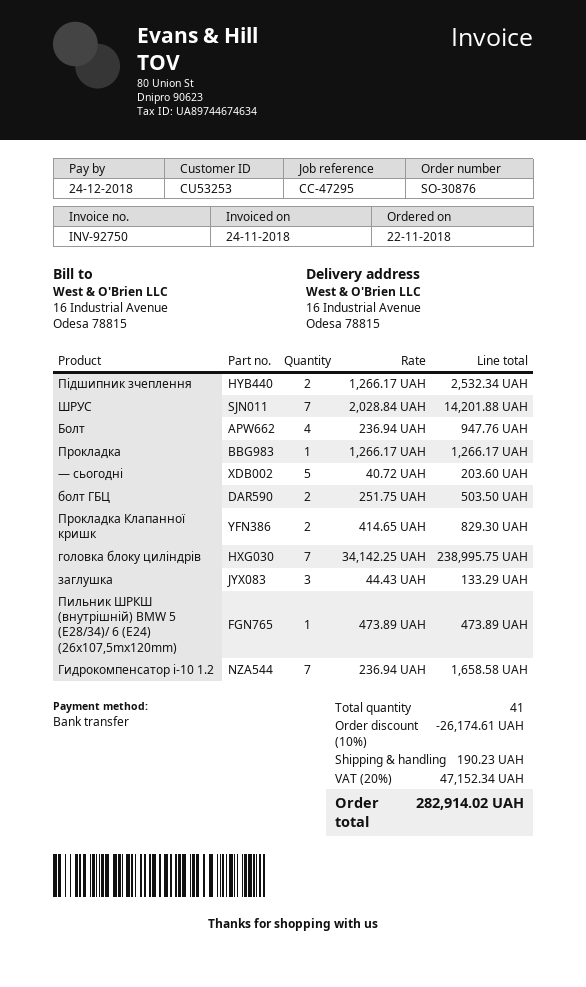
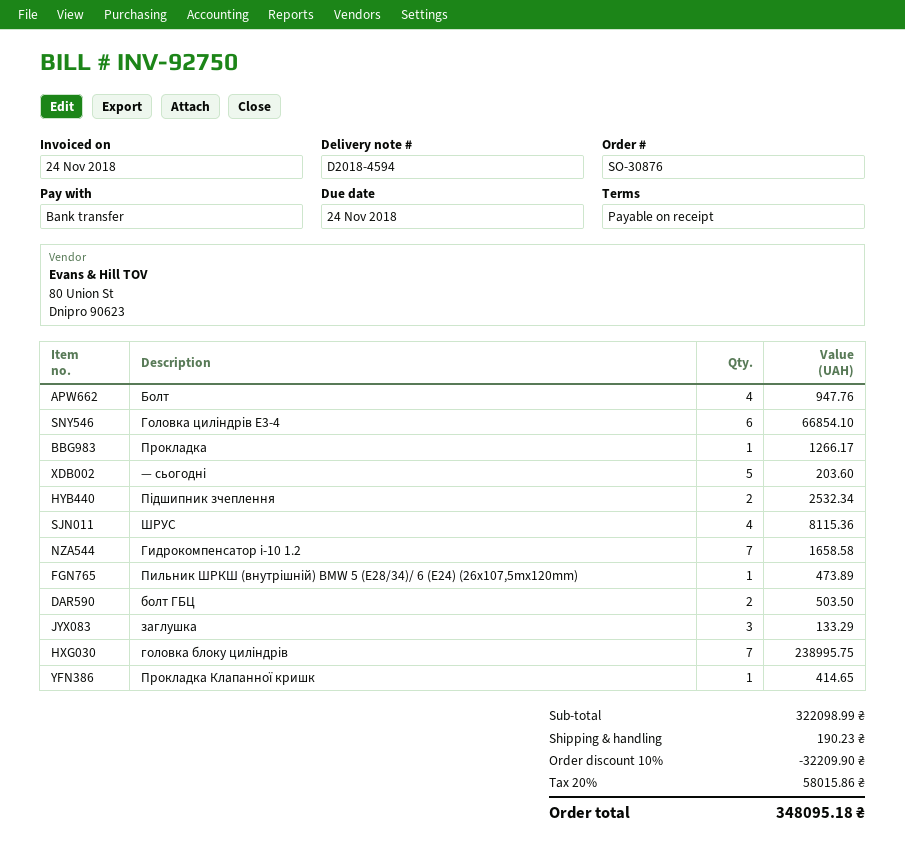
due date: 2018-12-24 -> 2018-11-24
ШРУС: 7 for 14201.88 -> 4 for 8115.36
Прокладка Клапанної кришк: 2 for 829.30 -> 1 for 414.65
Головка циліндрів Е3-4: none -> 6 for 66854.10
discount: 10% = 26174.61 -> 10% = 32209.90
tax: 20% = 47152.34 -> 20% = 58015.86
total: 282914.02 -> 348095.18

